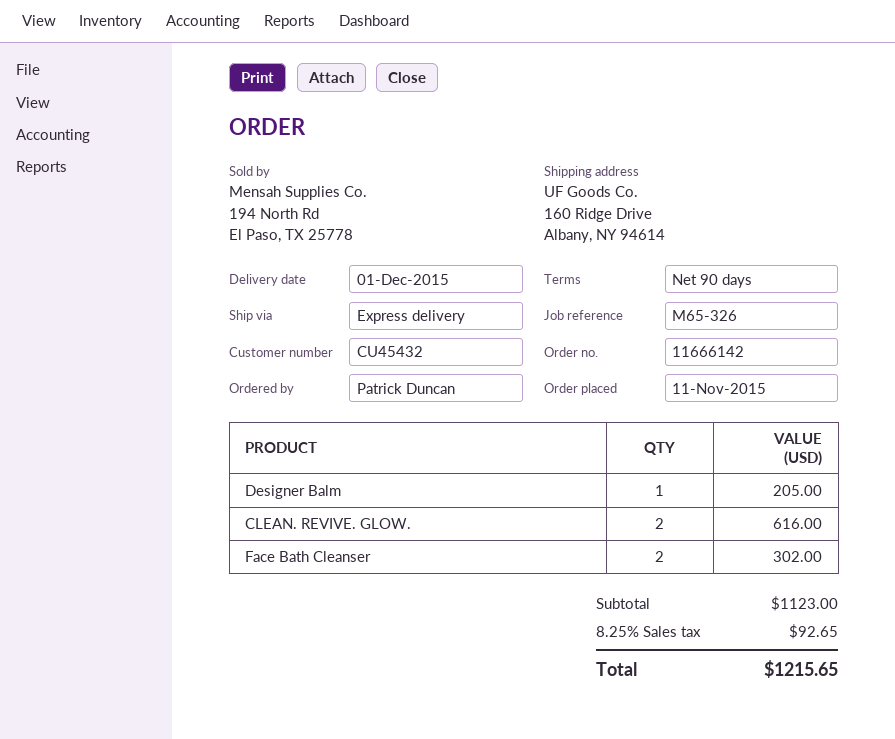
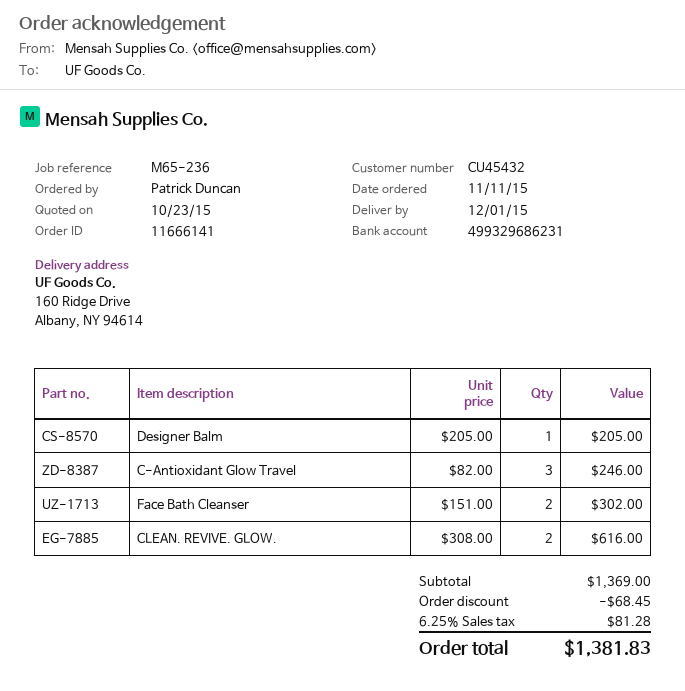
order number: 11666142 -> 11666141
reference: M65-326 -> M65-236
C-Antioxidant Glow Travel: none -> 3 for 246.00
subtotal: 1123.00 -> 1369.00
discount: none -> 68.45
tax: 8.25% = 92.65 -> 6.25% = 81.28
total: 1215.65 -> 1381.83

